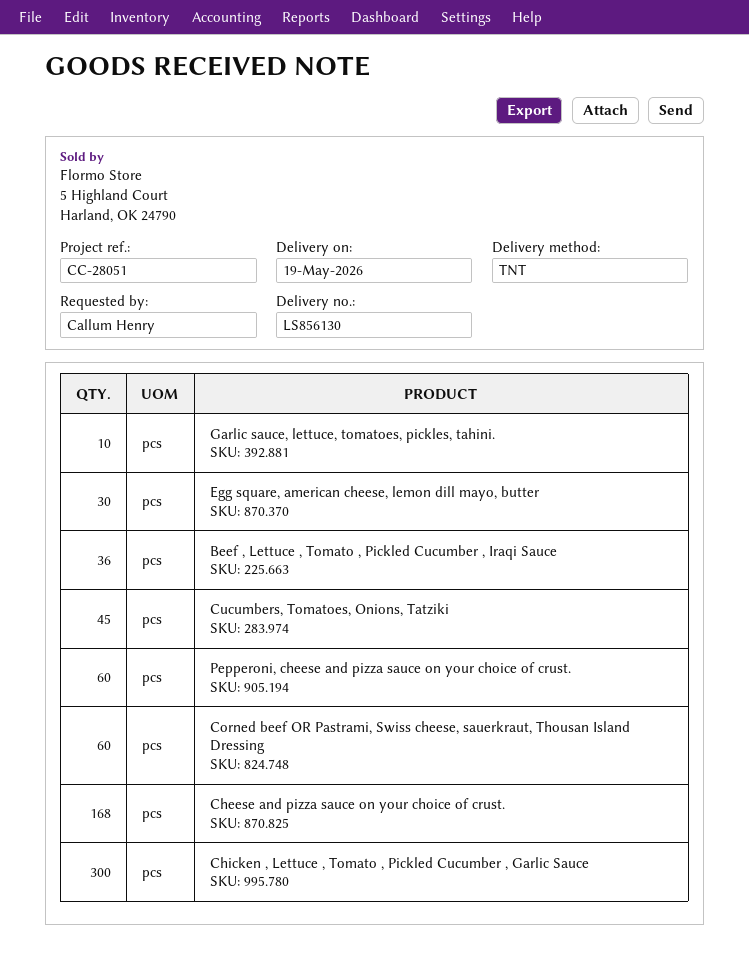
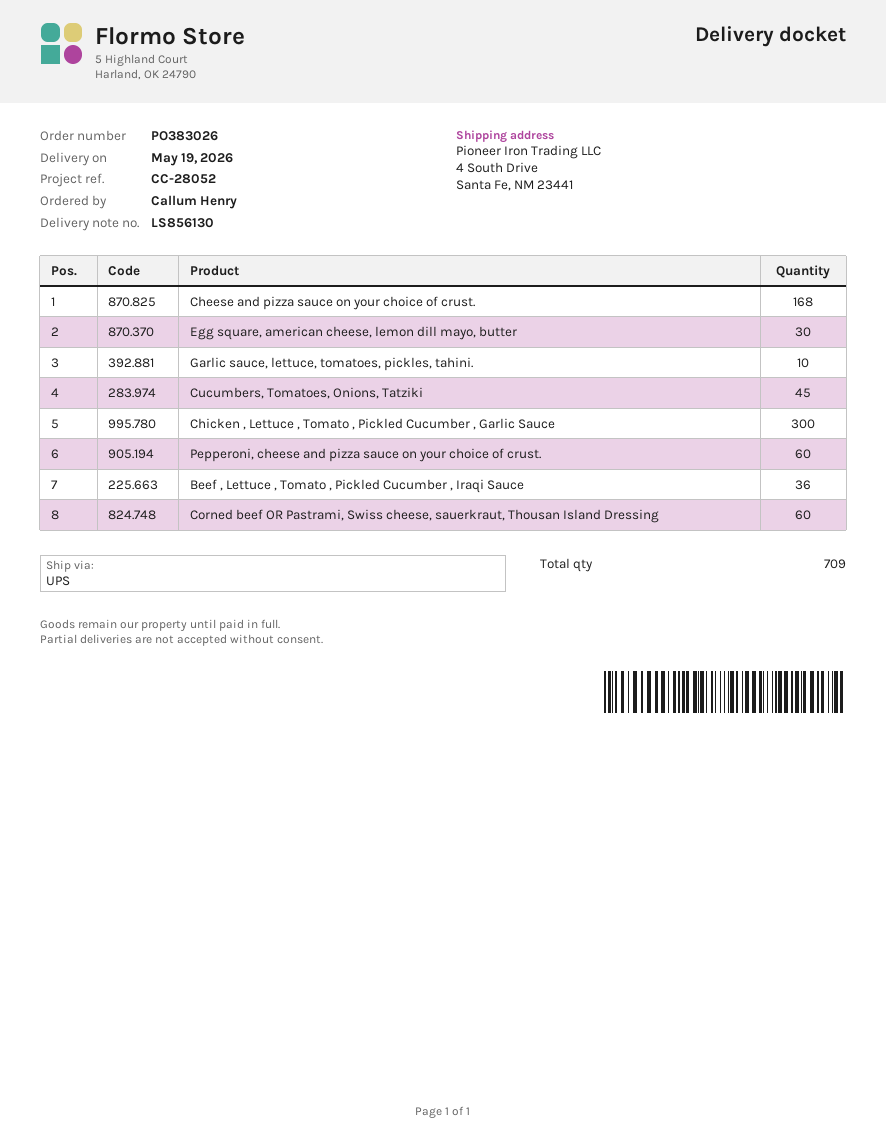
reference: CC-28051 -> CC-28052
shipping method: TNT -> UPS

